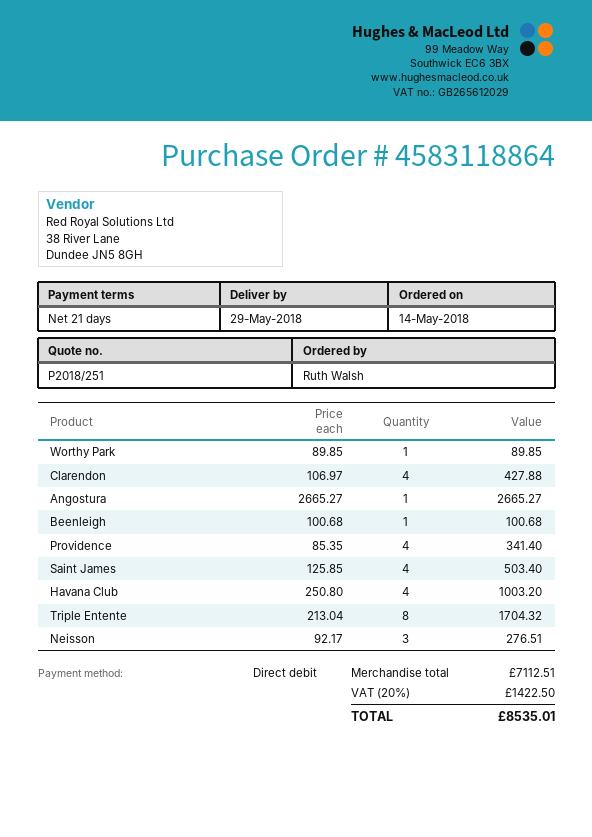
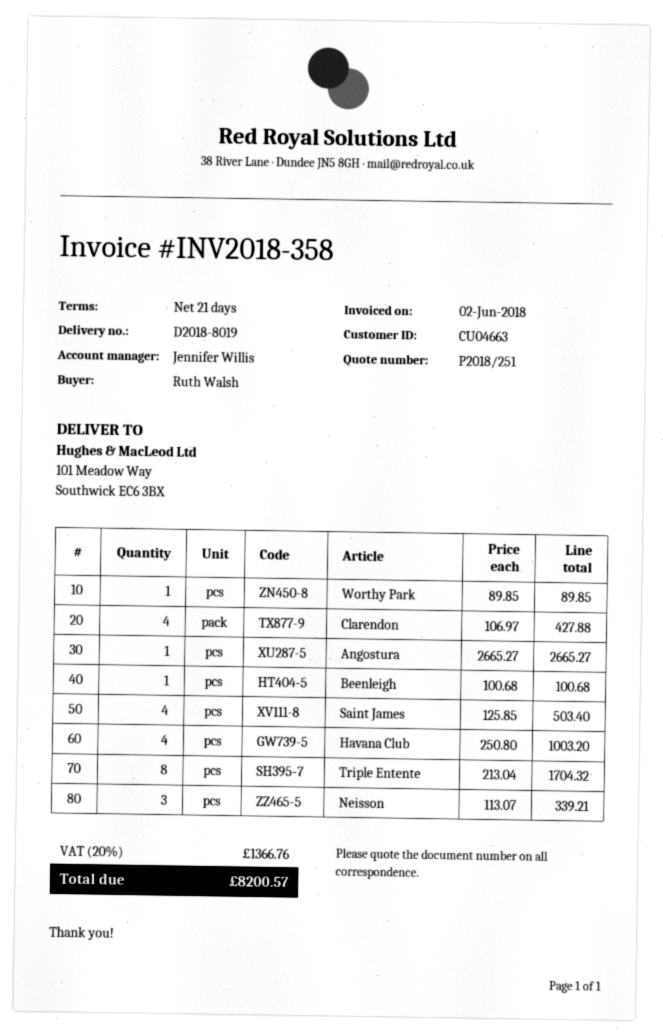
Providence: 4 x 85.35 = 341.40 -> none
Neisson: 3 x 92.17 = 276.51 -> 3 x 113.07 = 339.21
tax: 20% = 1422.50 -> 20% = 1366.76
total: 8535.01 -> 8200.57

